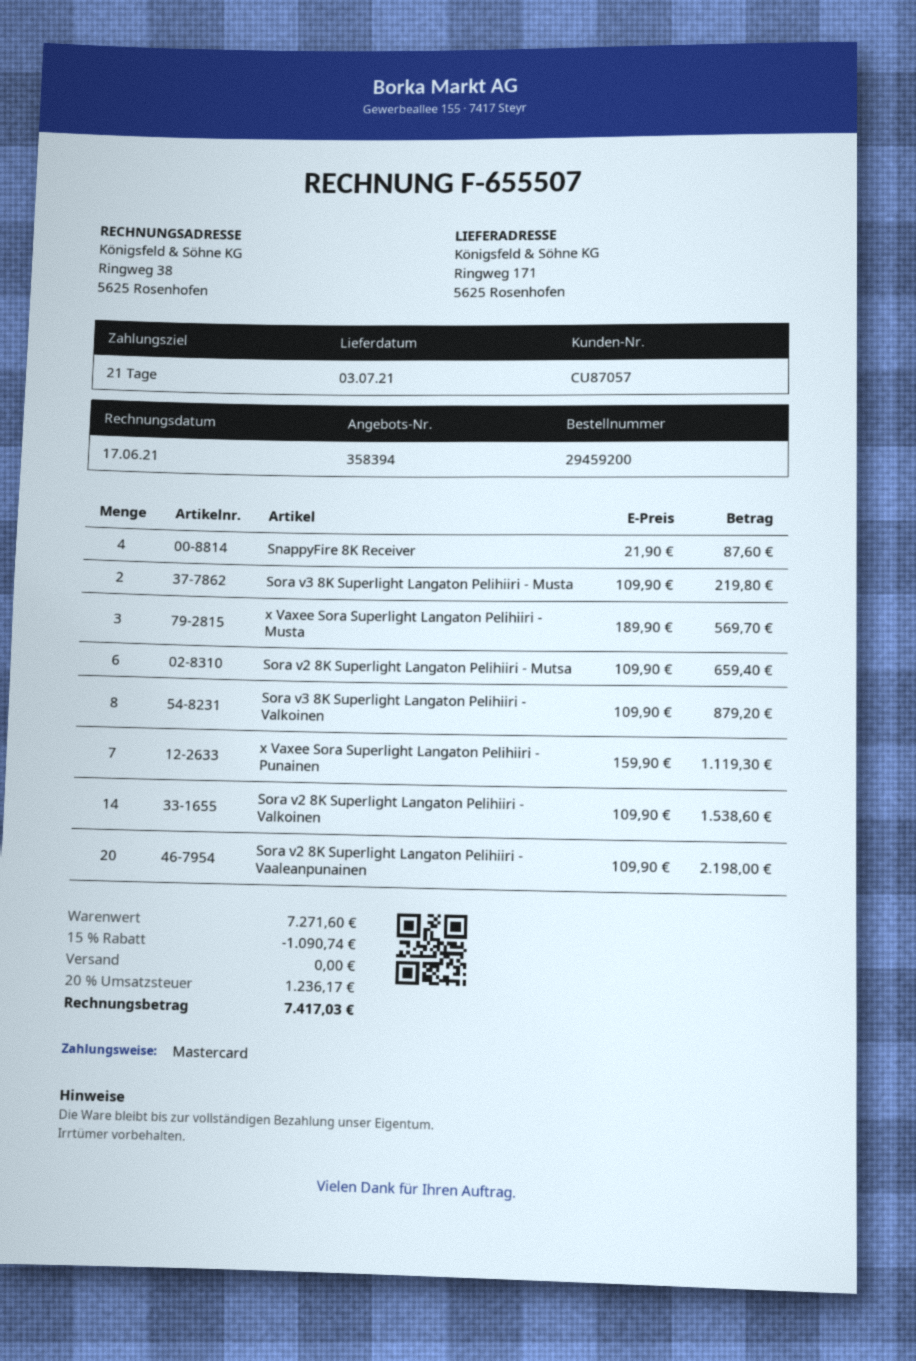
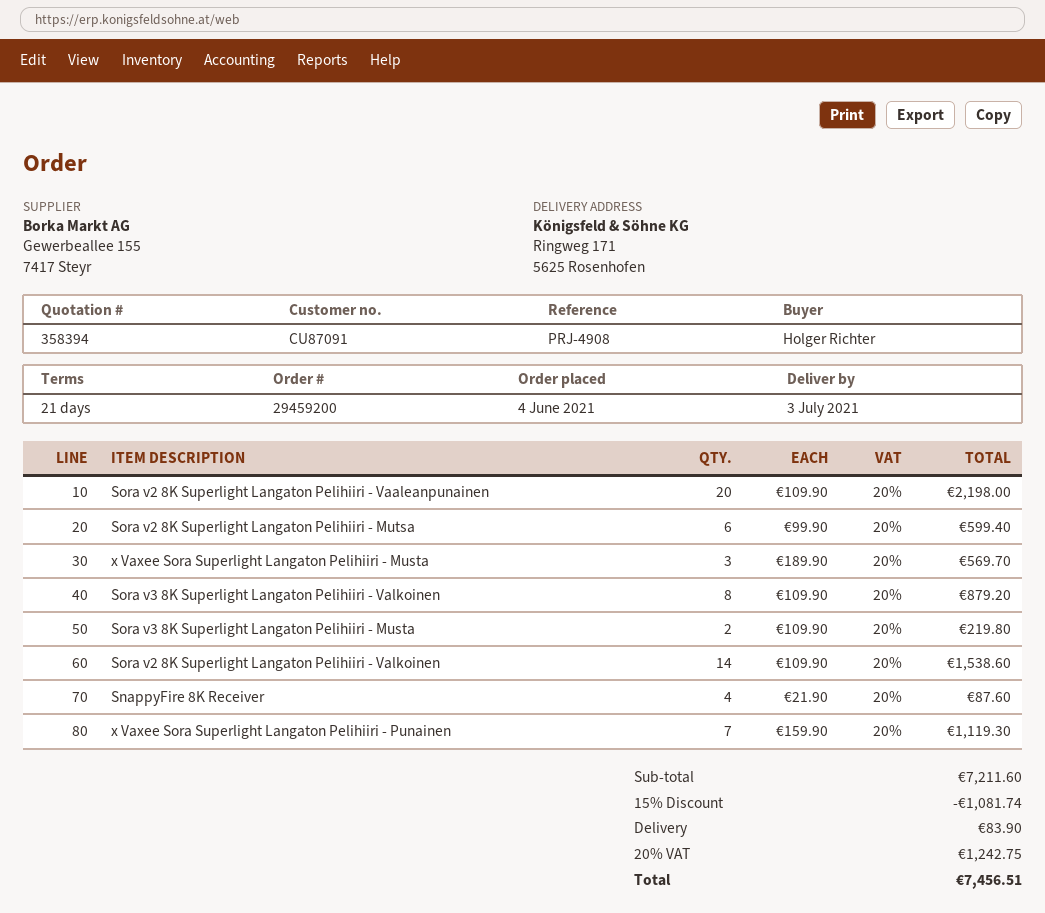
customer number: CU87057 -> CU87091
Sora v2 8K Superlight Langaton Pelihiiri - Mutsa: 6 x 109.90 = 659.40 -> 6 x 99.90 = 599.40
subtotal: 7271.60 -> 7211.60
discount: 15% = 1090.74 -> 15% = 1081.74
shipping: 0.00 -> 83.90
tax: 20% = 1236.17 -> 20% = 1242.75
total: 7417.03 -> 7456.51

